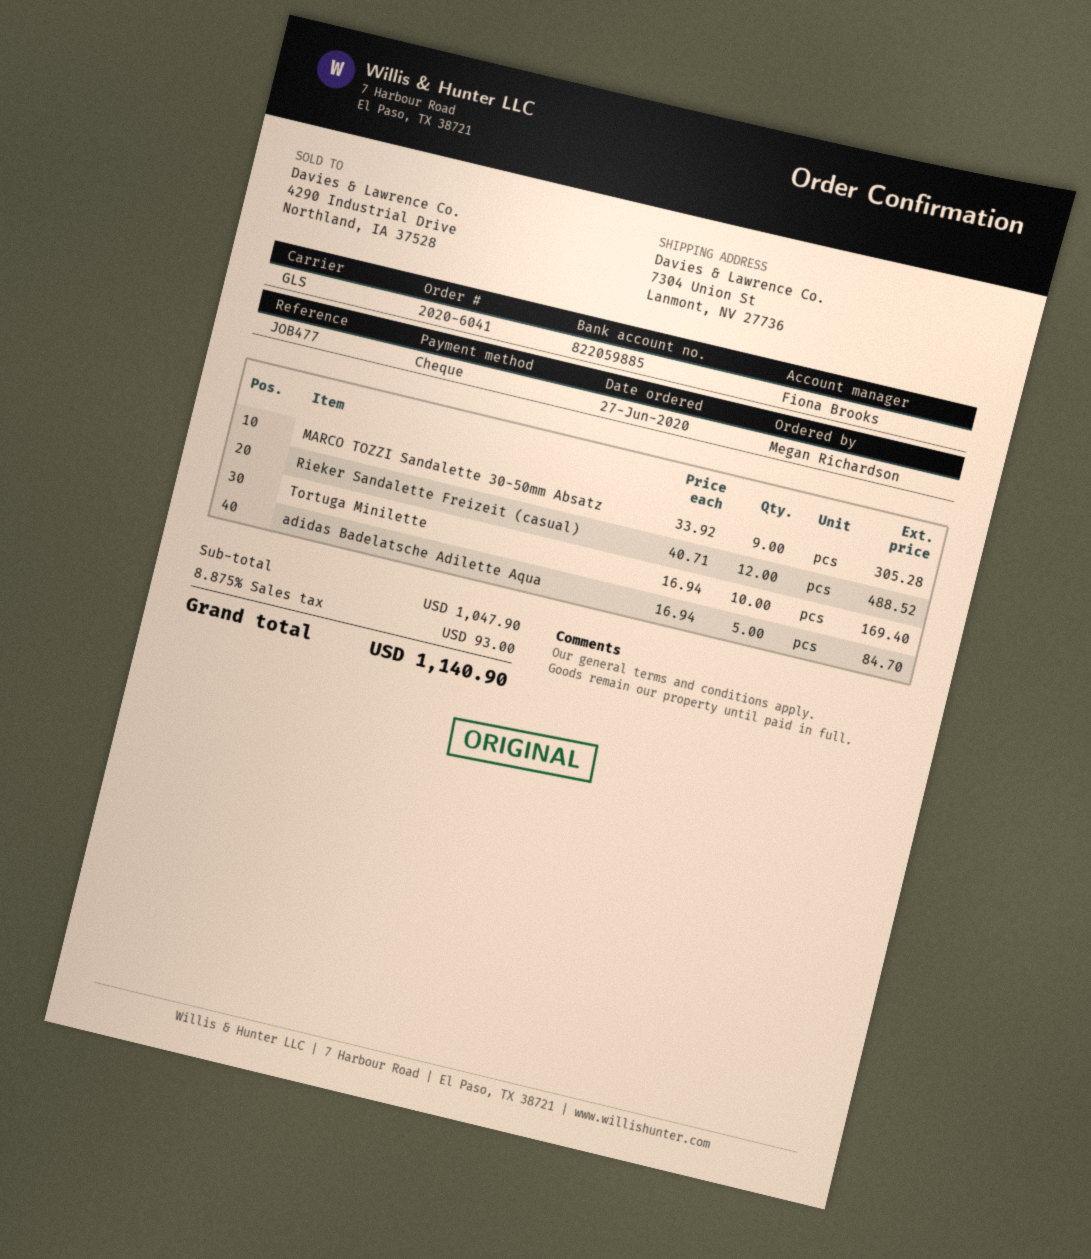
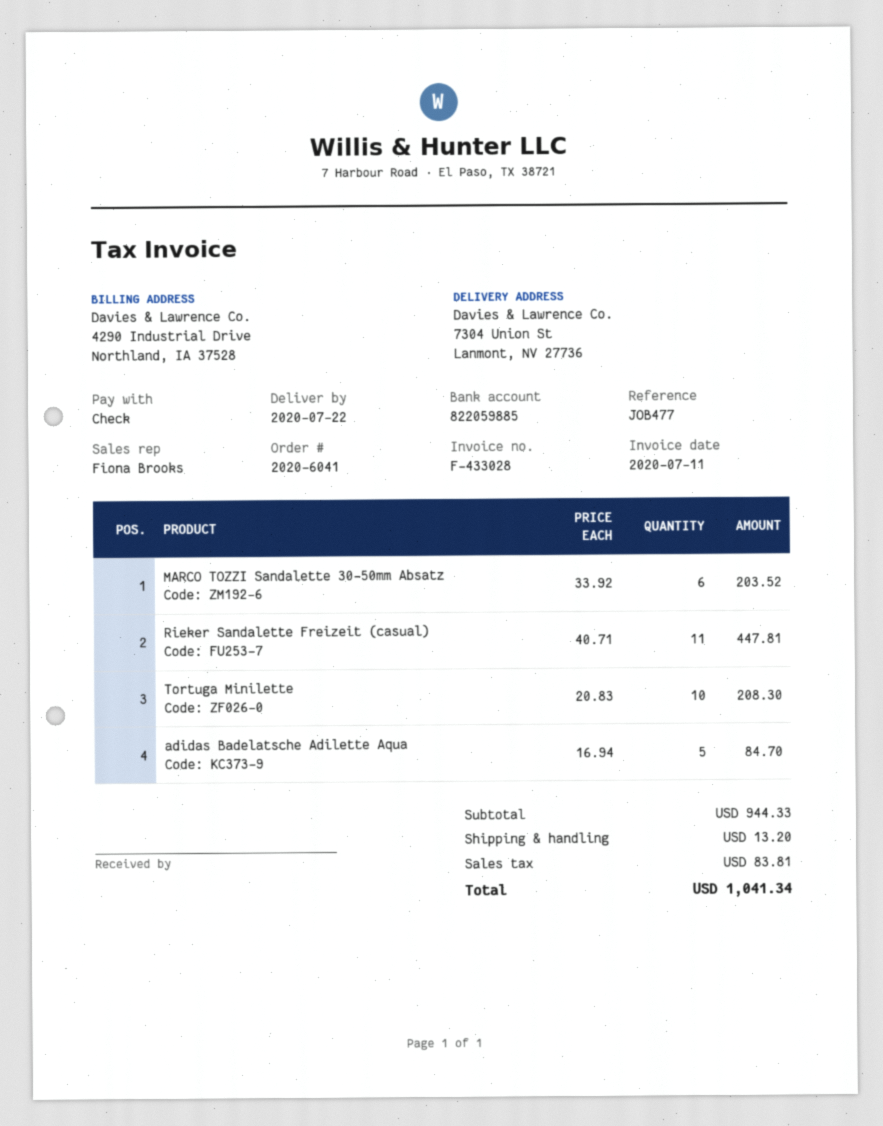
MARCO TOZZI Sandalette 30-50mm Absatz: 9 x 33.92 = 305.28 -> 6 x 33.92 = 203.52
Rieker Sandalette Freizeit (casual): 12 x 40.71 = 488.52 -> 11 x 40.71 = 447.81
Tortuga Minilette: 10 x 16.94 = 169.40 -> 10 x 20.83 = 208.30
subtotal: 1047.90 -> 944.33
shipping: none -> 13.20
tax: 93.00 -> 83.81
total: 1140.90 -> 1041.34

